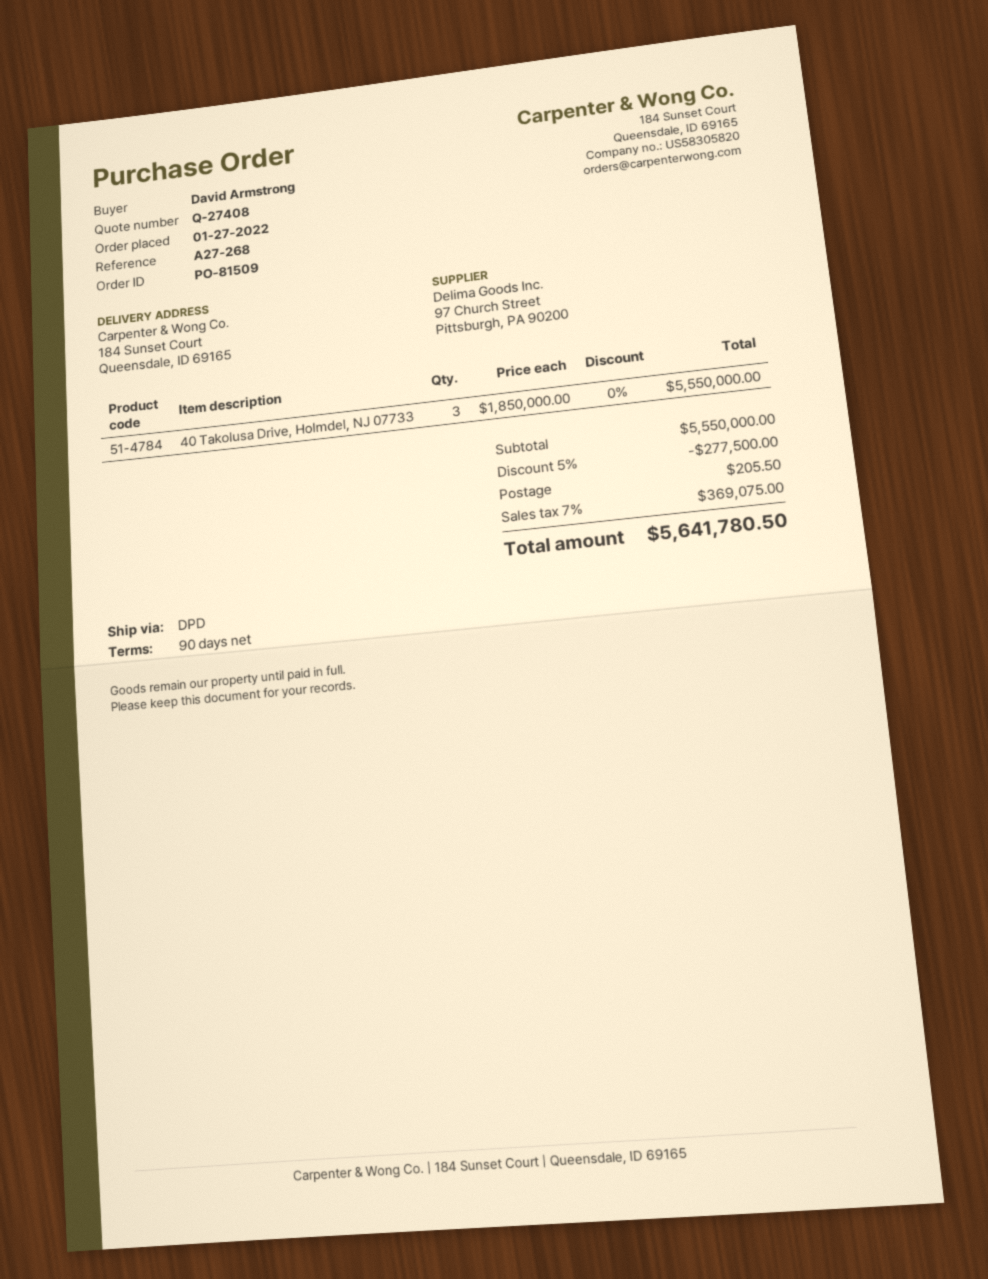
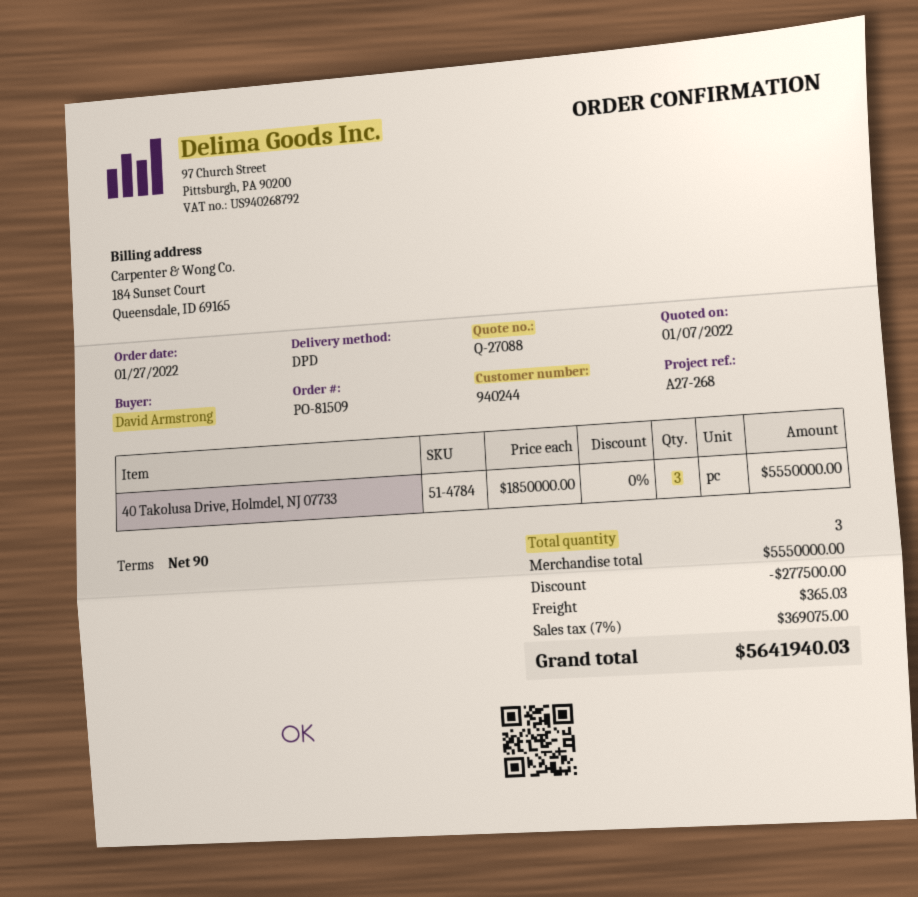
quote number: Q-27408 -> Q-27088
shipping: 205.50 -> 365.03
total: 5641780.50 -> 5641940.03

